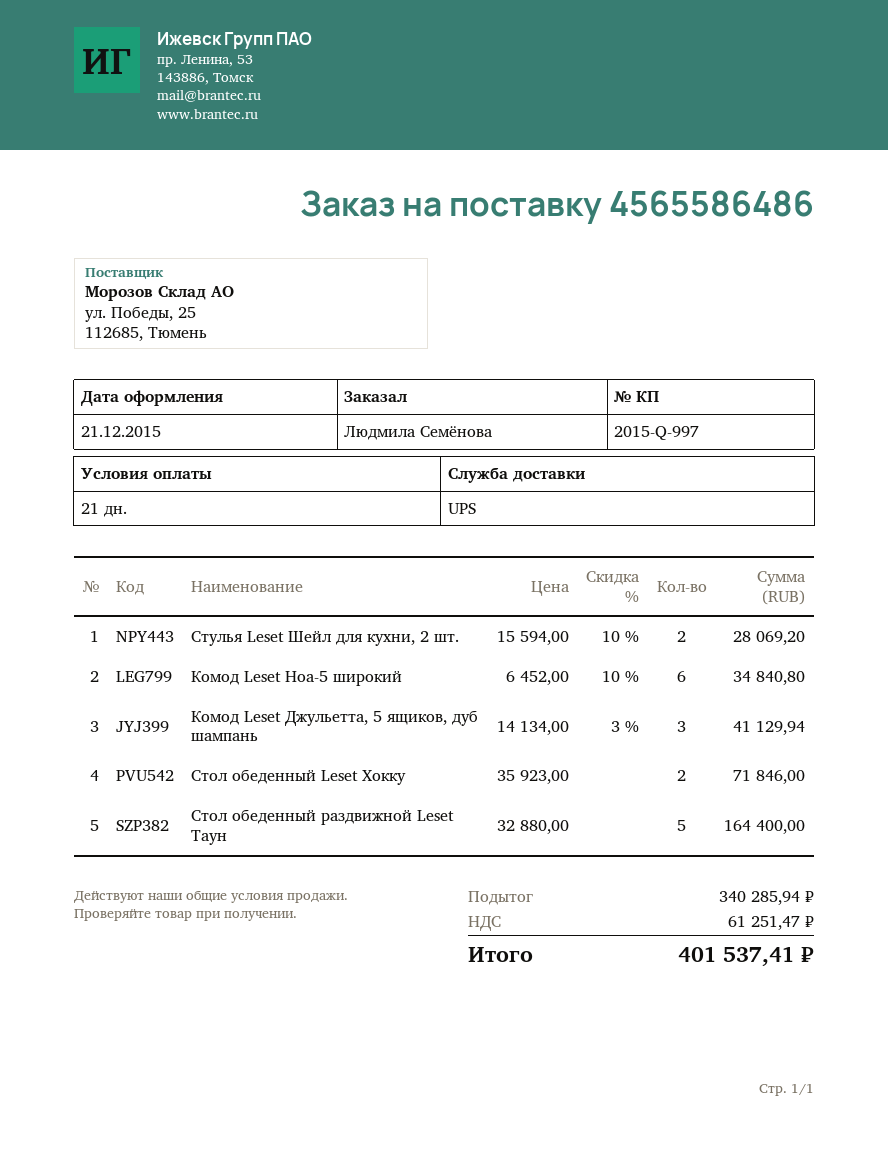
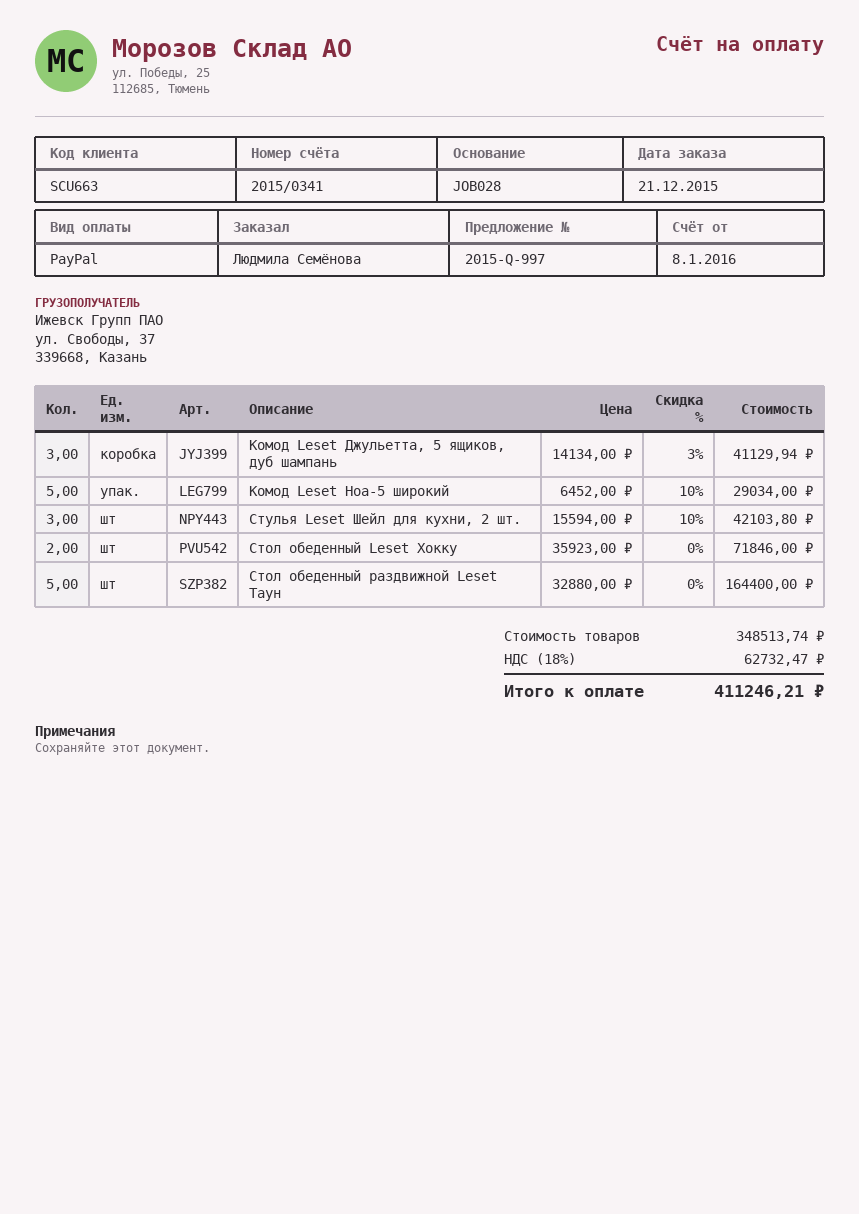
Стулья Leset Шейл для кухни, 2 шт.: 2 x 15594.00 - 10% = 28069.20 -> 3 x 15594.00 - 10% = 42103.80
Комод Leset Ноа-5 широкий: 6 x 6452.00 - 10% = 34840.80 -> 5 x 6452.00 - 10% = 29034.00
subtotal: 340285.94 -> 348513.74
tax: 61251.47 -> 62732.47
total: 401537.41 -> 411246.21

